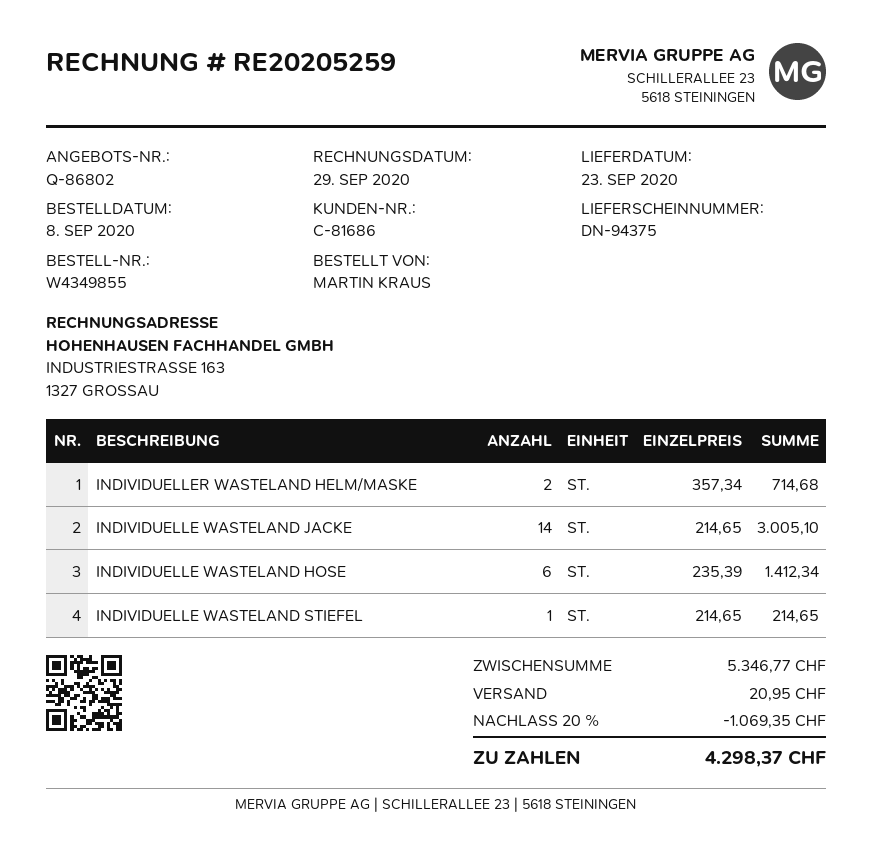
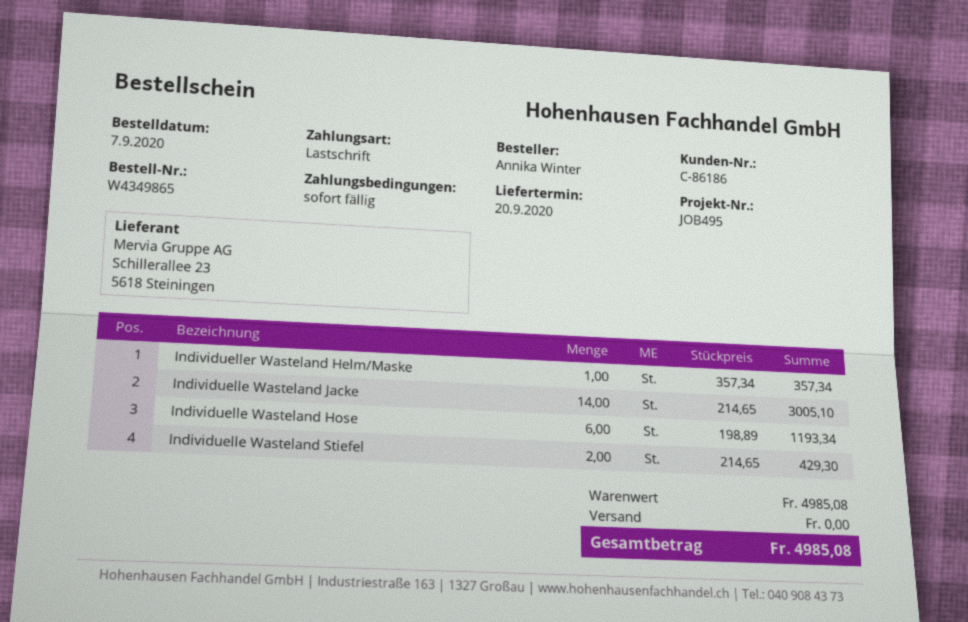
order number: W4349855 -> W4349865
order date: 2020-09-08 -> 2020-09-07
delivery date: 2020-09-23 -> 2020-09-20
customer number: C-81686 -> C-86186
ordered by: MARTIN KRAUS -> Annika Winter
INDIVIDUELLER WASTELAND HELM/MASKE: 2 x 357.34 = 714.68 -> 1 x 357.34 = 357.34
INDIVIDUELLE WASTELAND HOSE: 6 x 235.39 = 1412.34 -> 6 x 198.89 = 1193.34
INDIVIDUELLE WASTELAND STIEFEL: 1 x 214.65 = 214.65 -> 2 x 214.65 = 429.30
subtotal: 5346.77 -> 4985.08
discount: 20% = 1069.35 -> none
shipping: 20.95 -> 0.00
total: 4298.37 -> 4985.08

